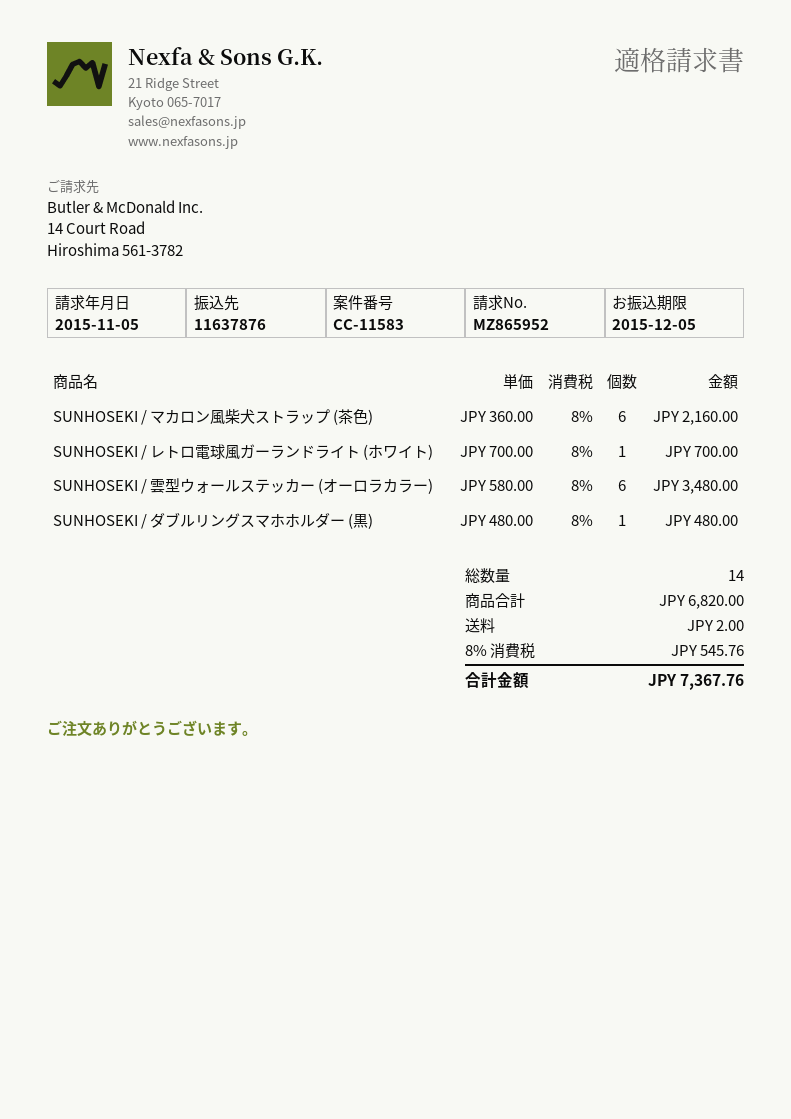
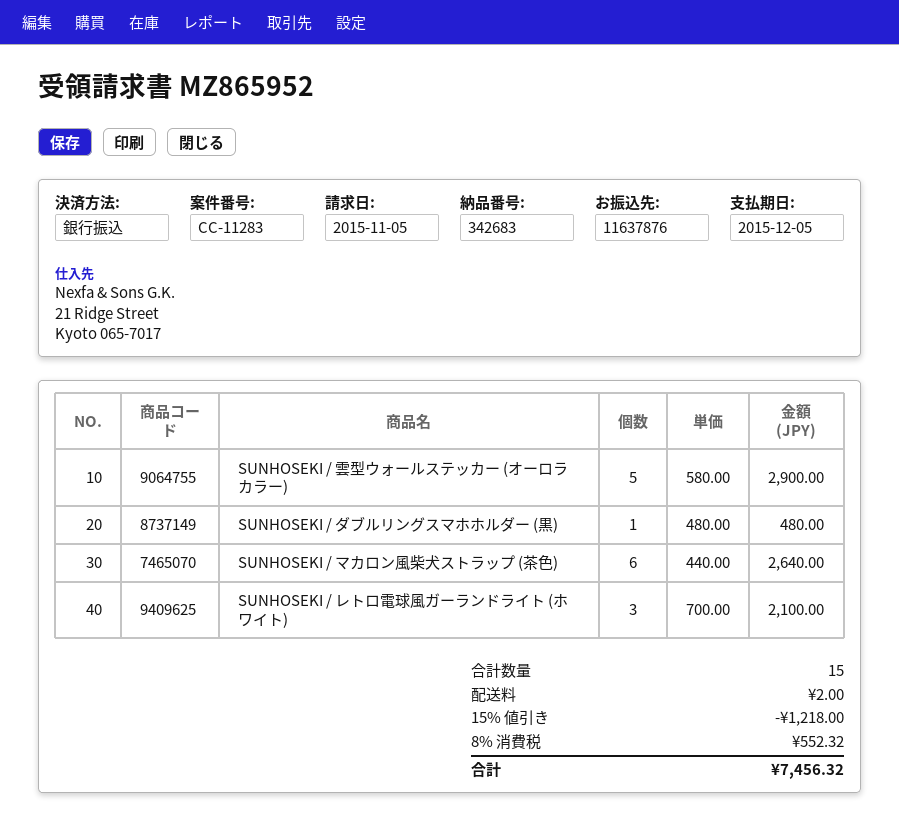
reference: CC-11583 -> CC-11283
SUNHOSEKI / マカロン風柴犬ストラップ (茶色): 6 x 360.00 = 2160.00 -> 6 x 440.00 = 2640.00
SUNHOSEKI / レトロ電球風ガーランドライト (ホワイト): 1 x 700.00 = 700.00 -> 3 x 700.00 = 2100.00
SUNHOSEKI / 雲型ウォールステッカー (オーロラカラー): 6 x 580.00 = 3480.00 -> 5 x 580.00 = 2900.00
total quantity: 14 -> 15
discount: none -> 15% = 1218.00
tax: 8% = 545.76 -> 8% = 552.32
total: 7367.76 -> 7456.32

